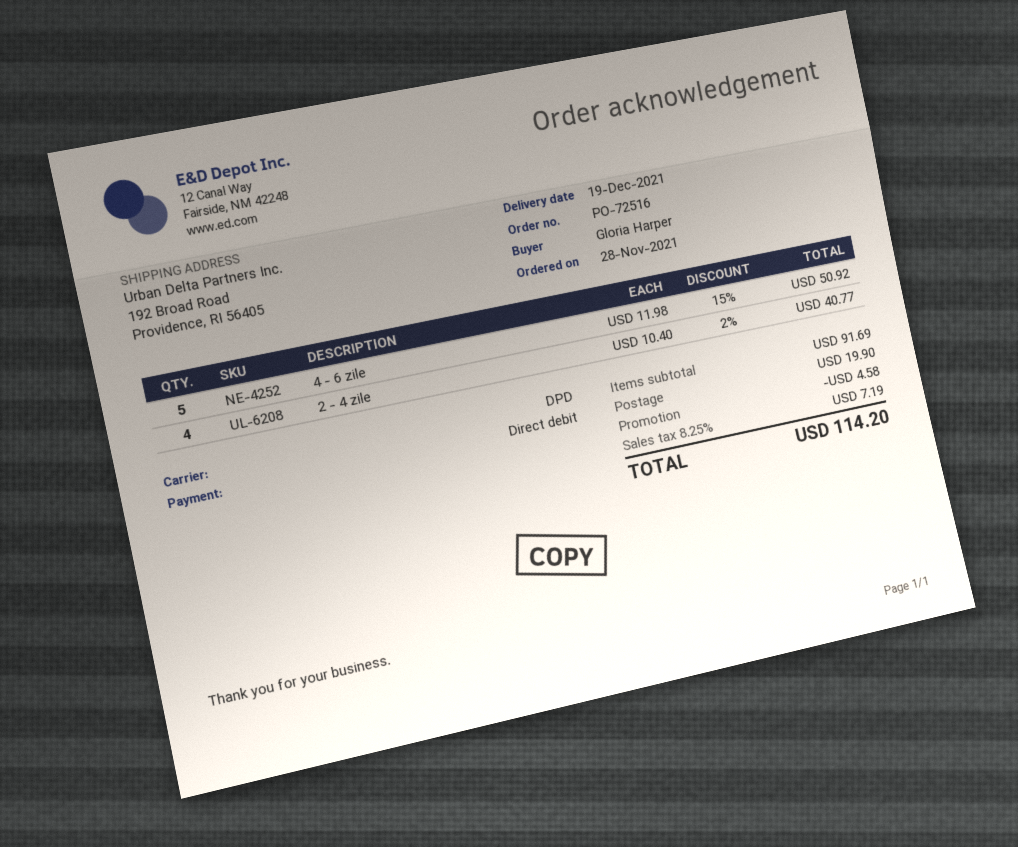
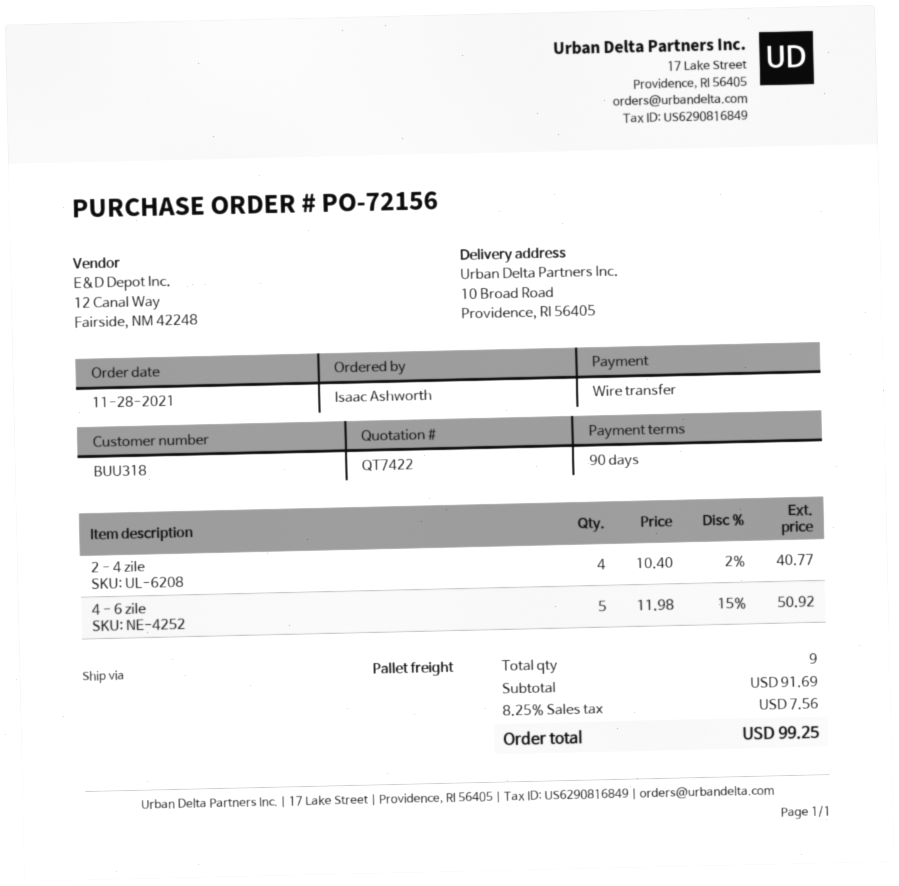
order number: PO-72516 -> PO-72156
ordered by: Gloria Harper -> Isaac Ashworth
payment method: direct debit -> bank transfer
shipping method: DPD -> pallet freight
ship to: 192 Broad Road, Providence, RI 56405 -> 10 Broad Road, Providence, RI 56405
discount: 4.58 -> none
shipping: 19.90 -> none
tax: 8.25% = 7.19 -> 8.25% = 7.56
total: 114.20 -> 99.25

